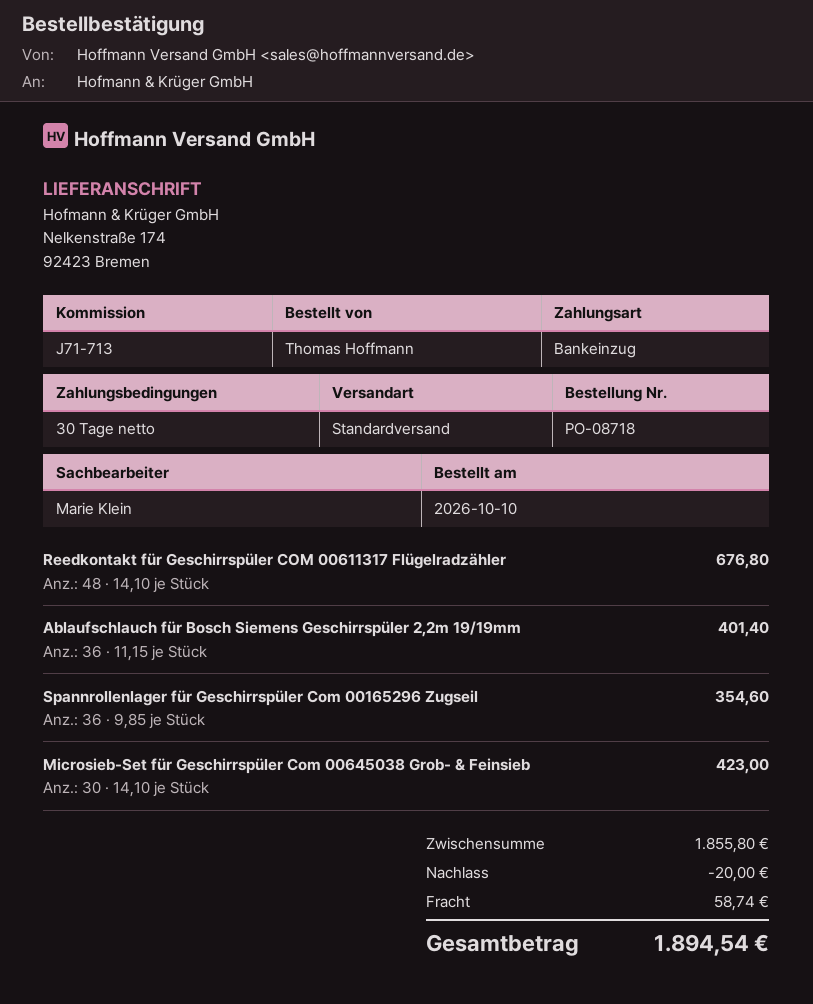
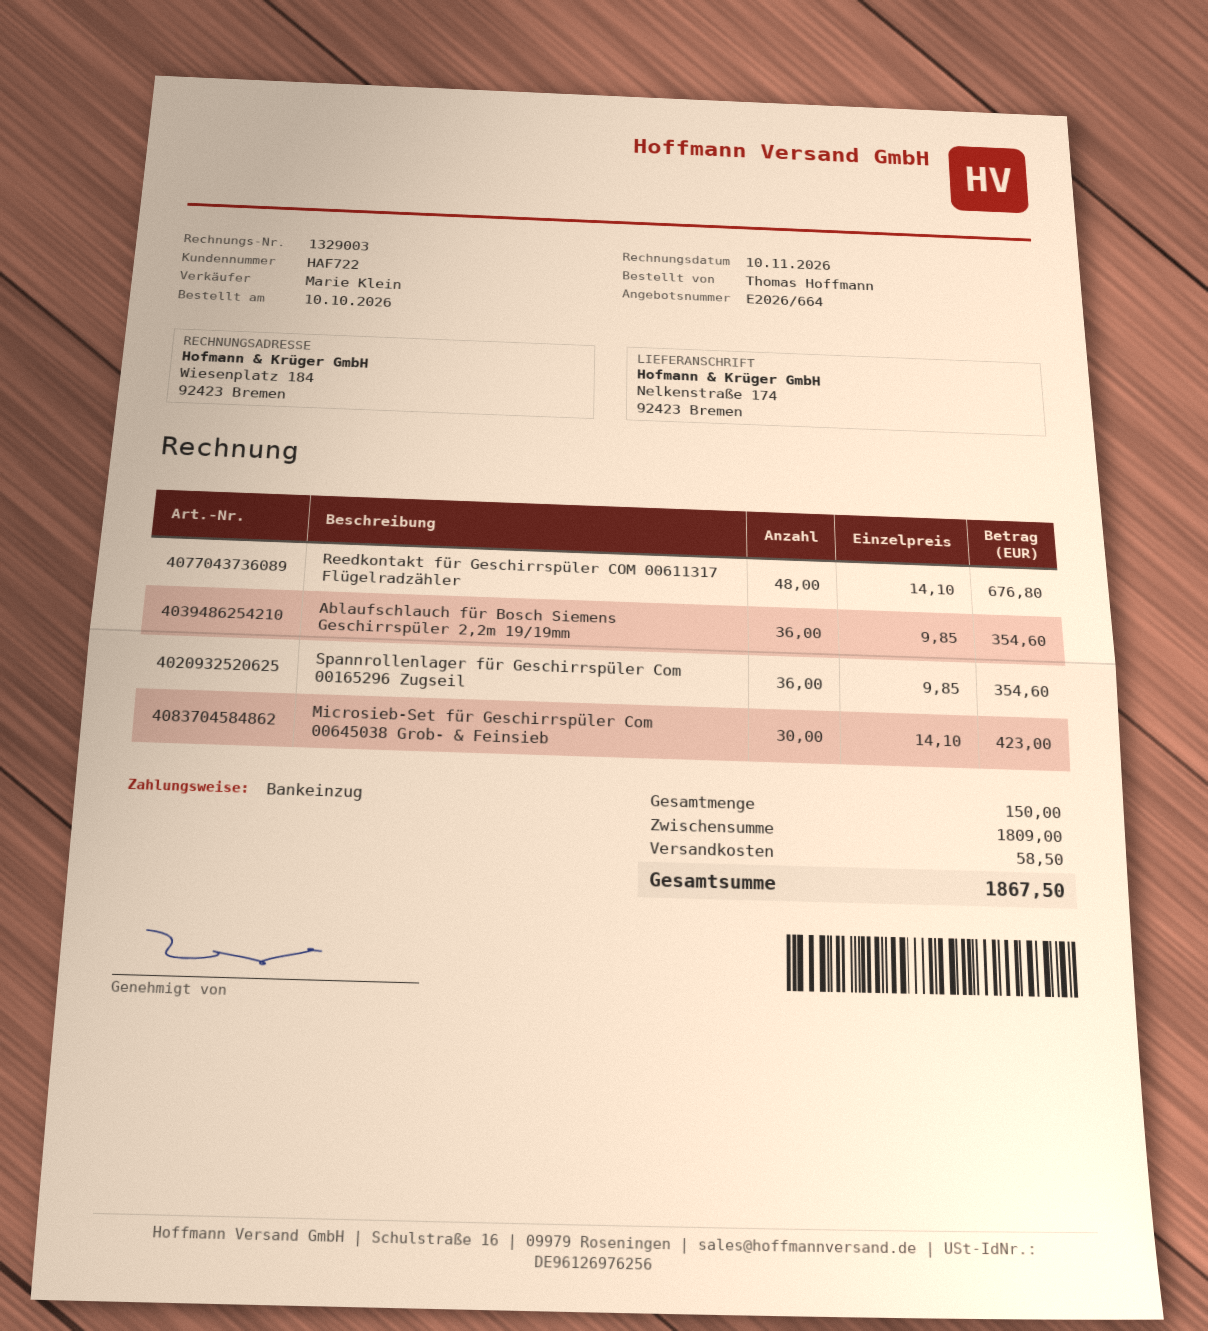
Ablaufschlauch für Bosch Siemens Geschirrspüler 2,2m 19/19mm: 36 x 11.15 = 401.40 -> 36 x 9.85 = 354.60
subtotal: 1855.80 -> 1809.00
discount: 20.00 -> none
shipping: 58.74 -> 58.50
total: 1894.54 -> 1867.50

